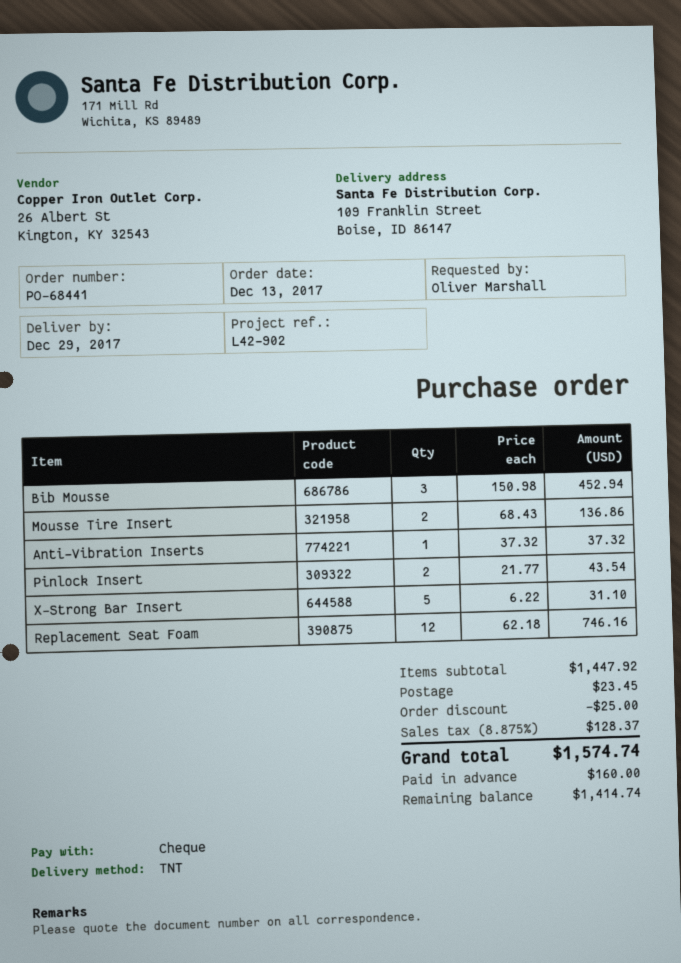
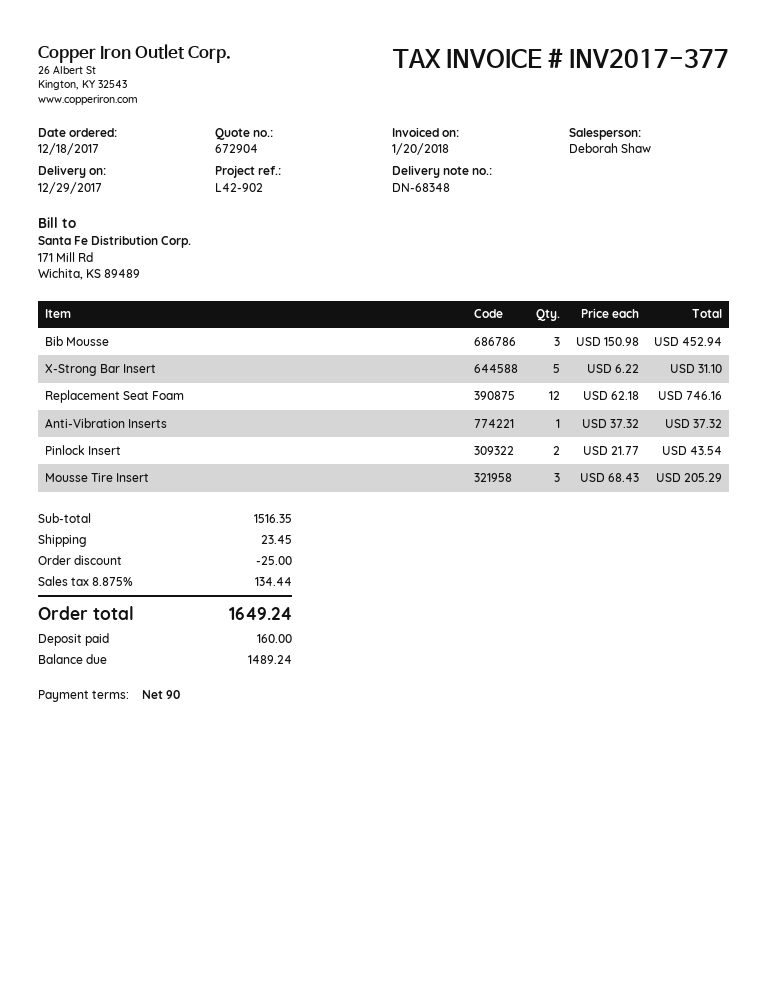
order date: 2017-12-13 -> 2017-12-18
Mousse Tire Insert: 2 x 68.43 = 136.86 -> 3 x 68.43 = 205.29
subtotal: 1447.92 -> 1516.35
tax: 8.875% = 128.37 -> 8.875% = 134.44
total: 1574.74 -> 1649.24
balance: 1414.74 -> 1489.24

